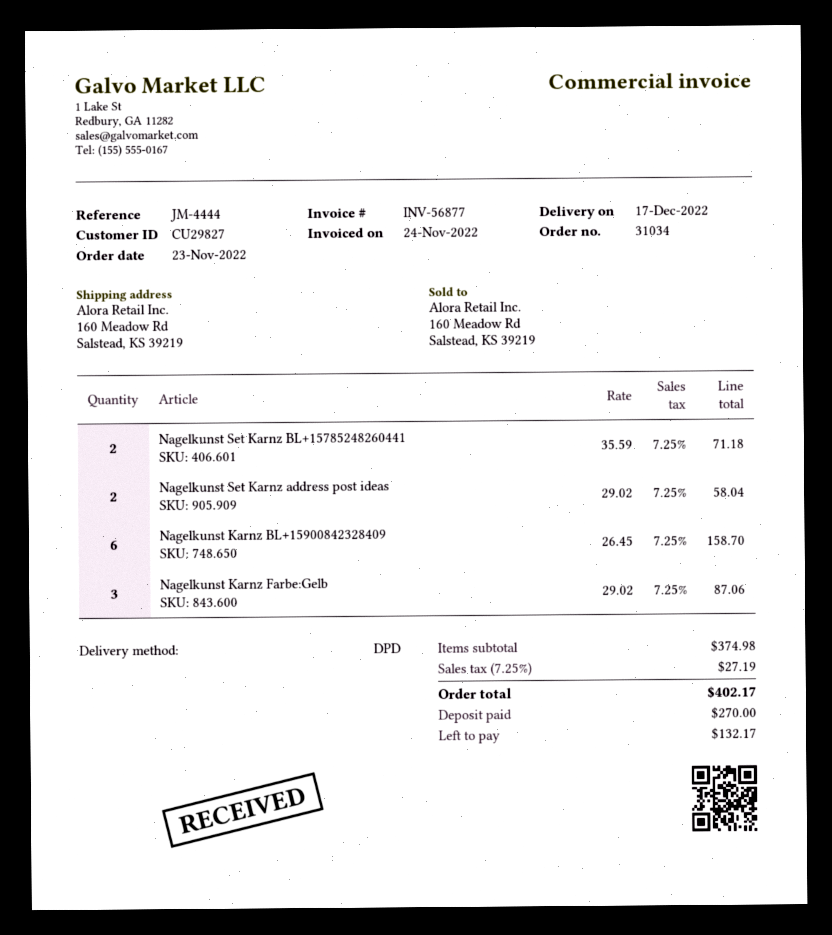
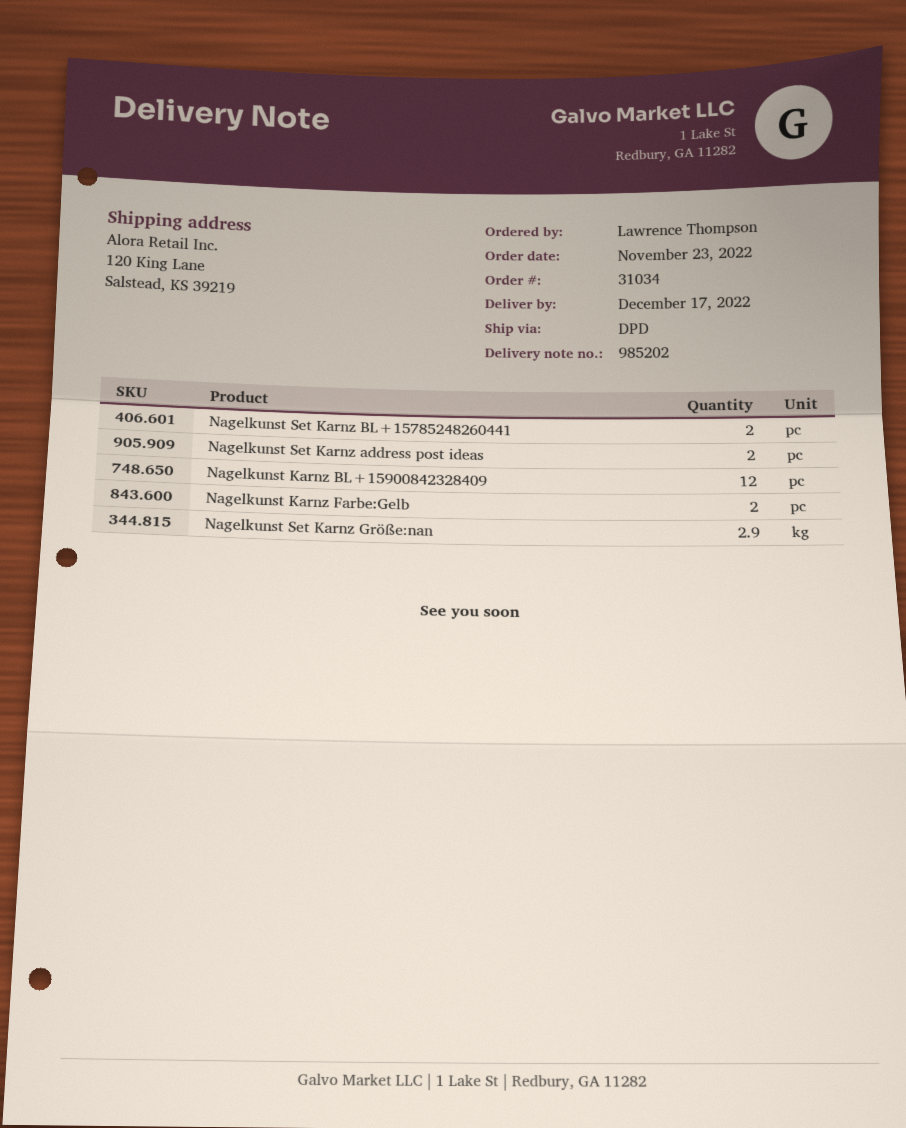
ship to: 160 Meadow Rd, Salstead, KS 39219 -> 120 King Lane, Salstead, KS 39219
Nagelkunst Karnz BL+15900842328409: 6 -> 12
Nagelkunst Karnz Farbe:Gelb: 3 -> 2
Nagelkunst Set Karnz Größe:nan: none -> 2.9

